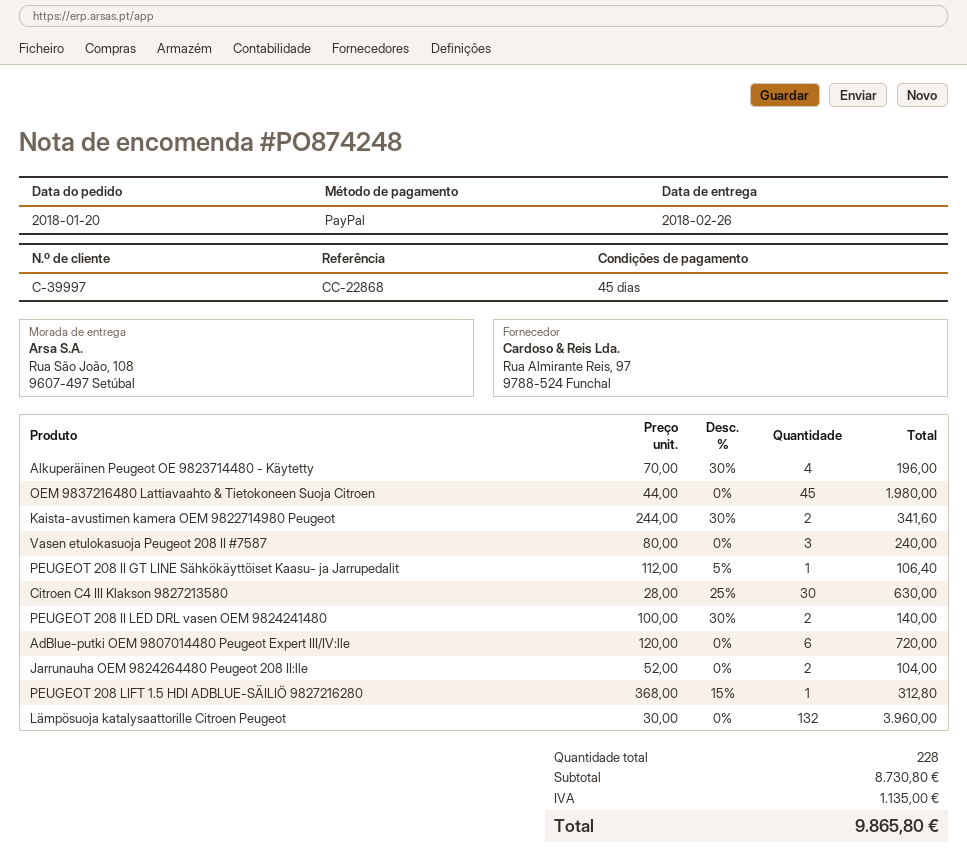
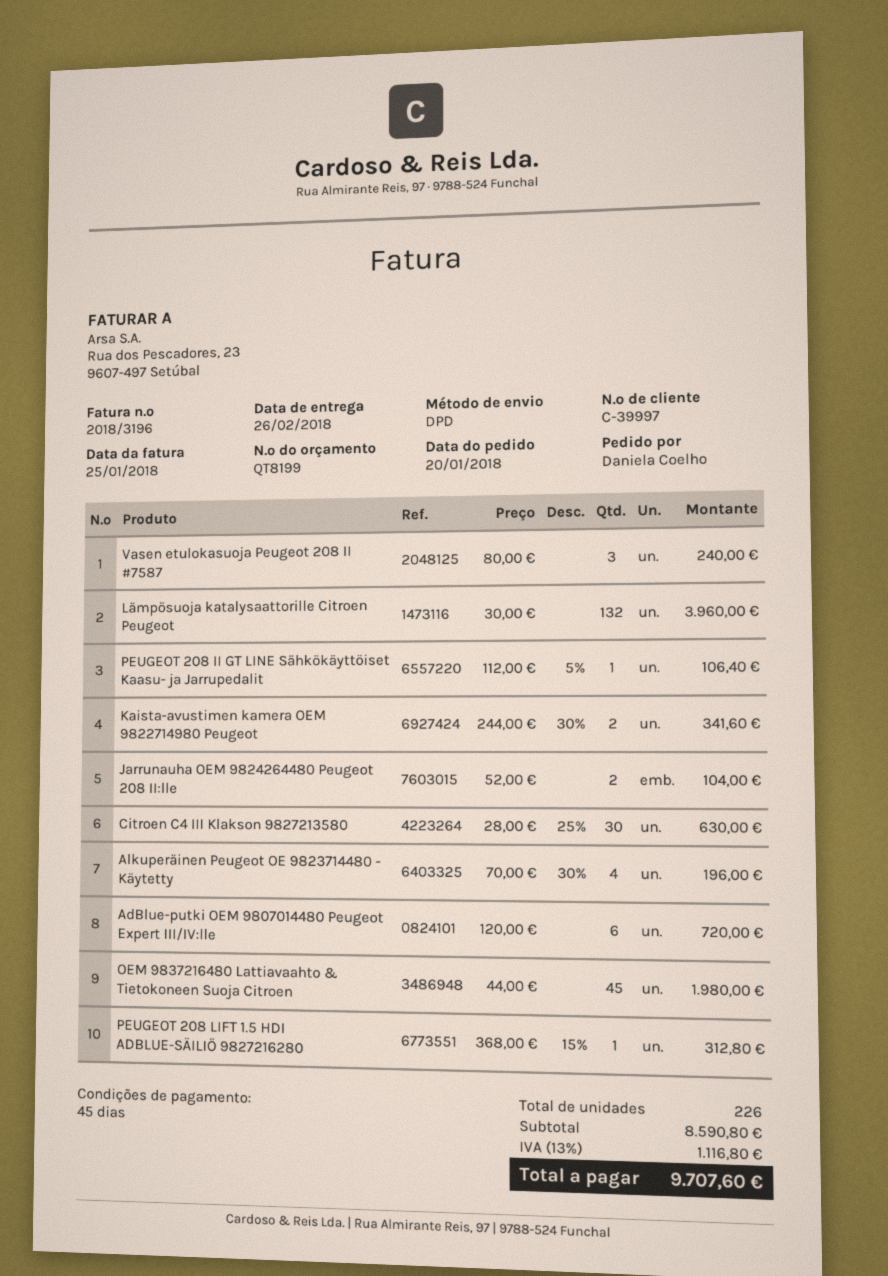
PEUGEOT 208 II LED DRL vasen OEM 9824241480: 2 x 100.00 - 30% = 140.00 -> none
total quantity: 228 -> 226
subtotal: 8730.80 -> 8590.80
tax: 1135.00 -> 1116.80
total: 9865.80 -> 9707.60

